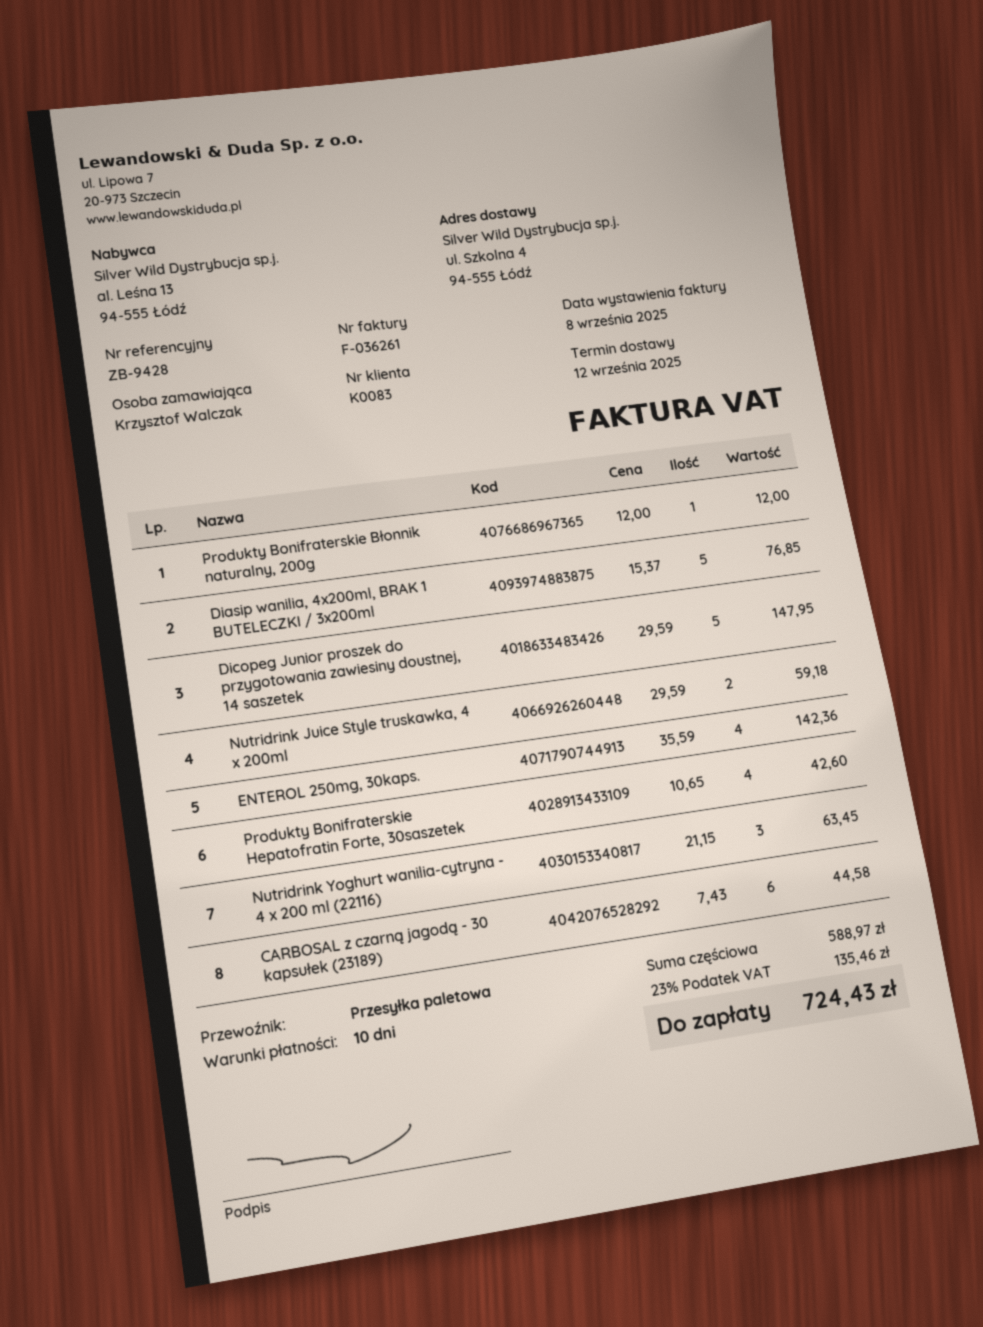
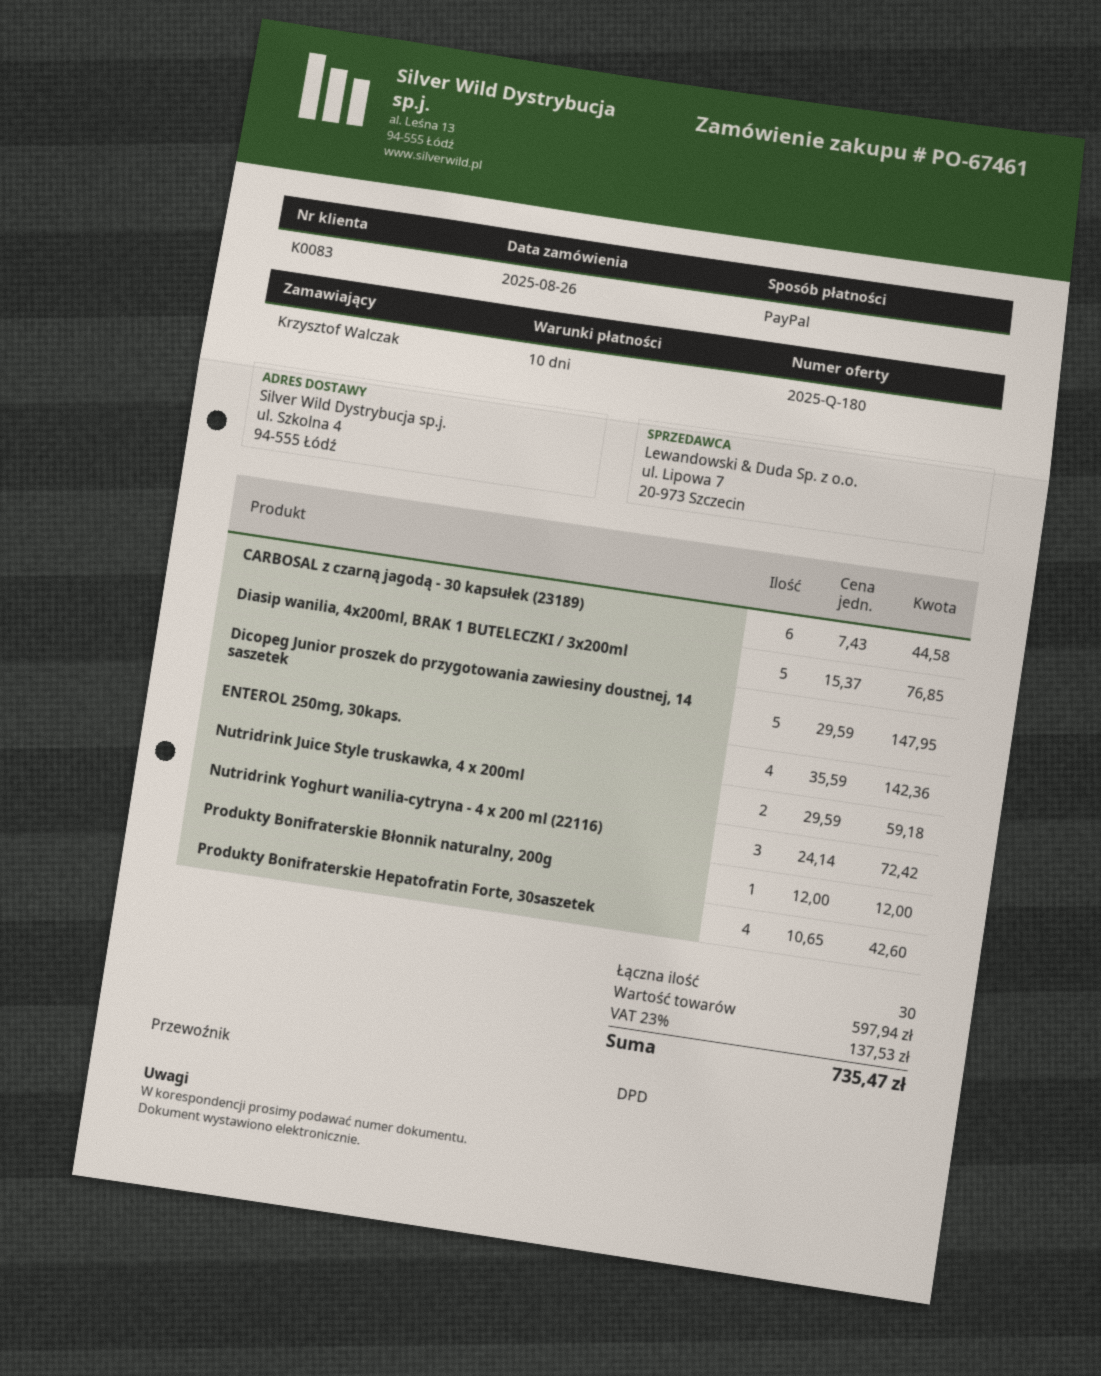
shipping method: pallet freight -> DPD
Nutridrink Yoghurt wanilia-cytryna - 4 x 200 ml (22116): 3 x 21.15 = 63.45 -> 3 x 24.14 = 72.42
subtotal: 588.97 -> 597.94
tax: 23% = 135.46 -> 23% = 137.53
total: 724.43 -> 735.47

